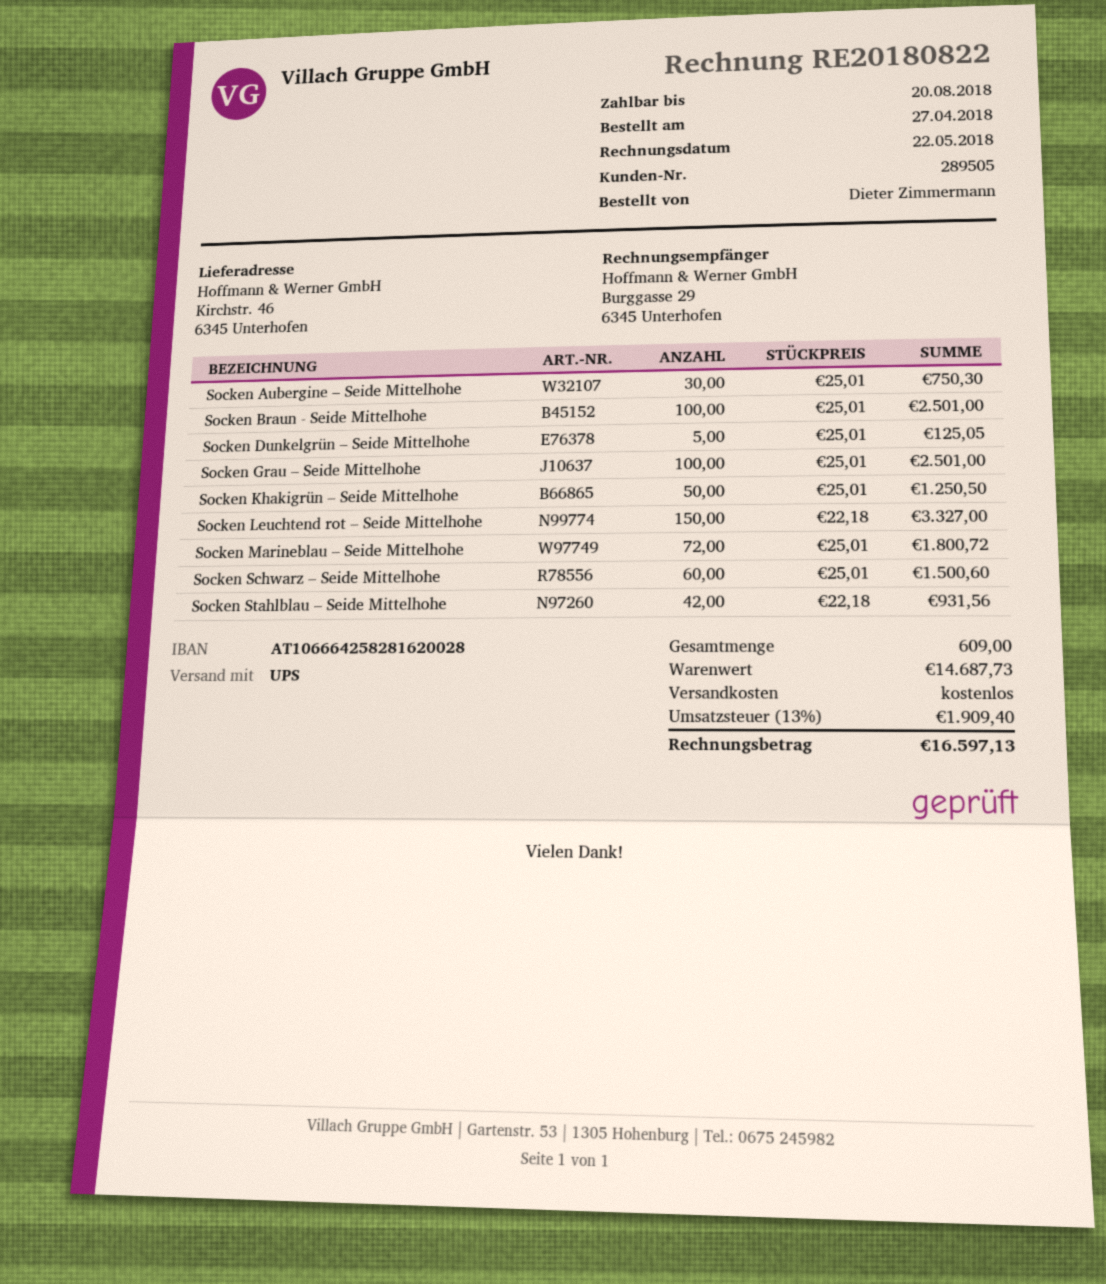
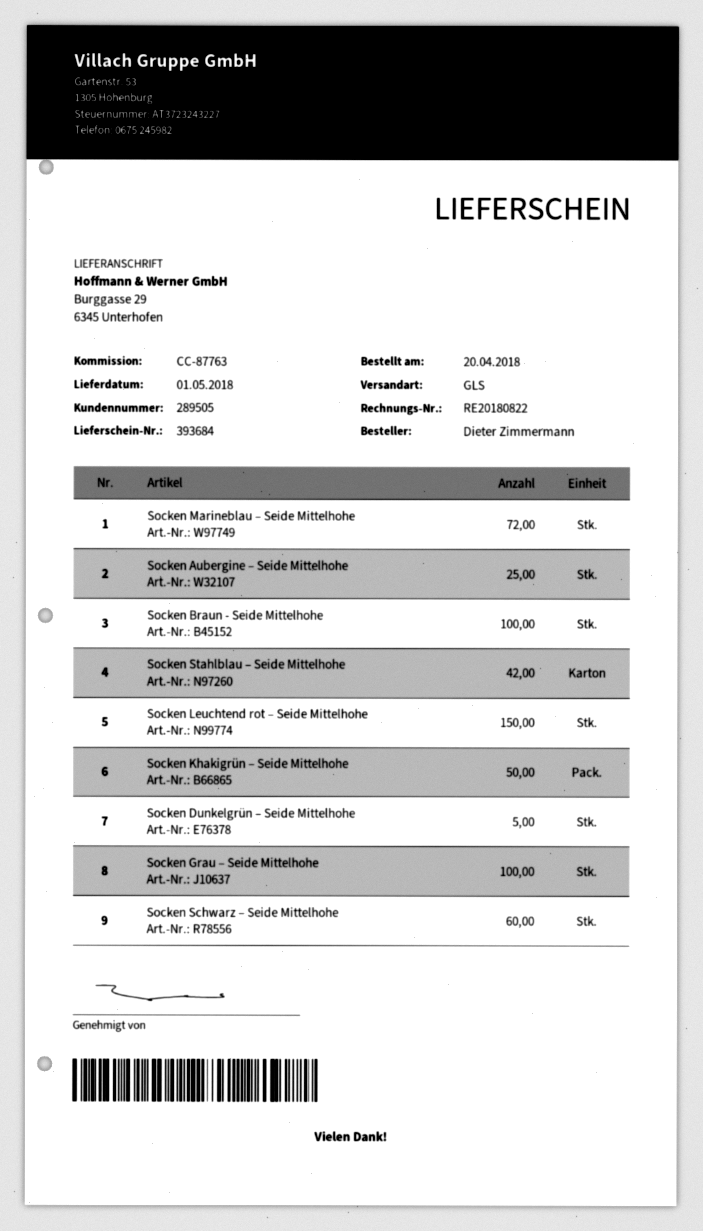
order date: 2018-04-27 -> 2018-04-20
shipping method: UPS -> GLS
ship to: Kirchstr. 46, 6345 Unterhofen -> Burggasse 29, 6345 Unterhofen
Socken Aubergine – Seide Mittelhohe: 30 -> 25

